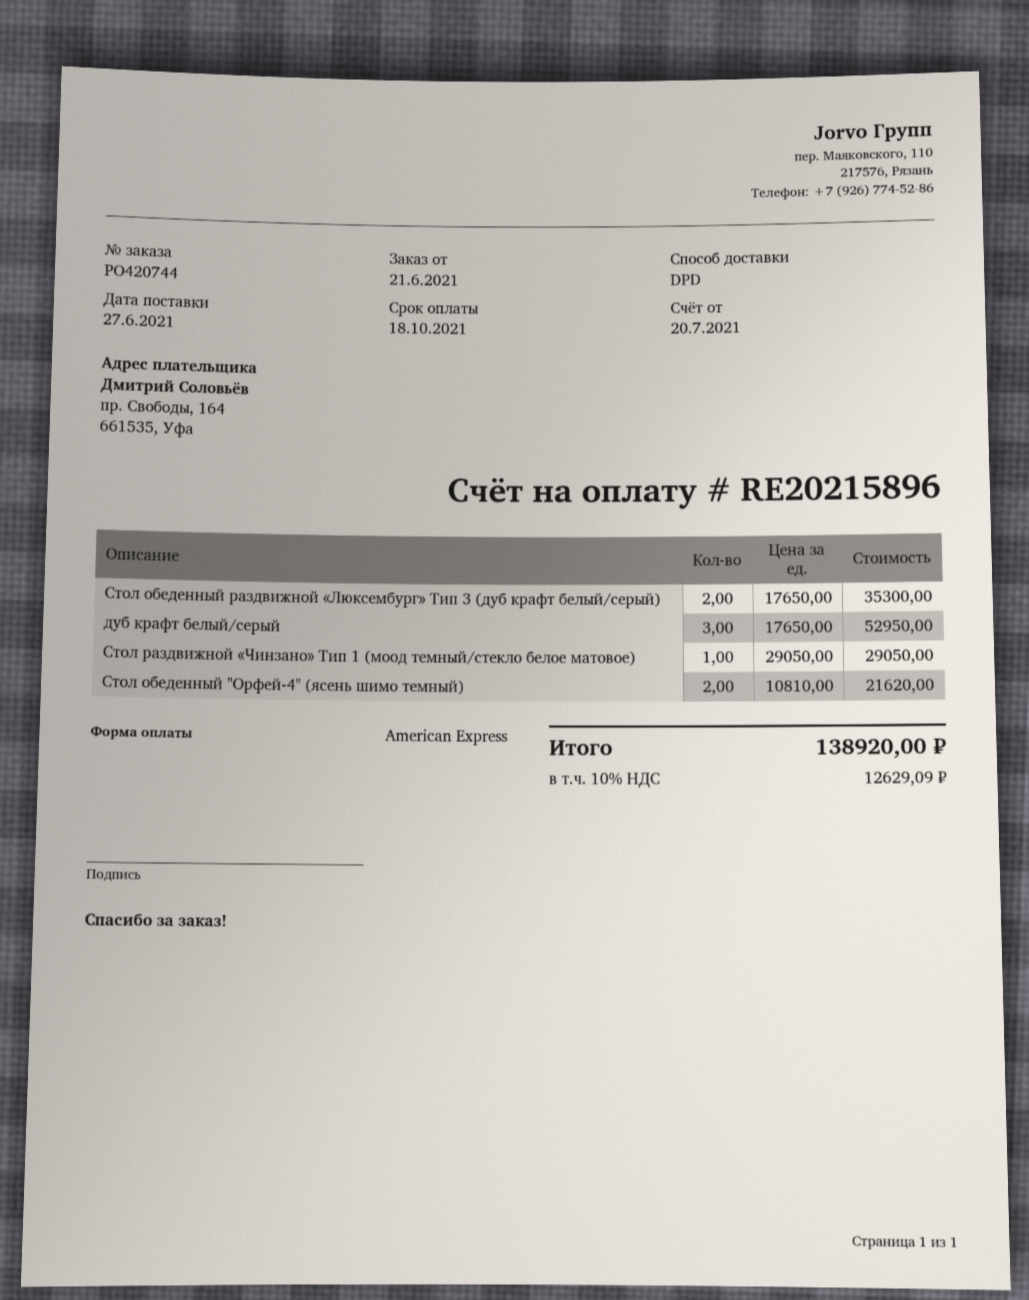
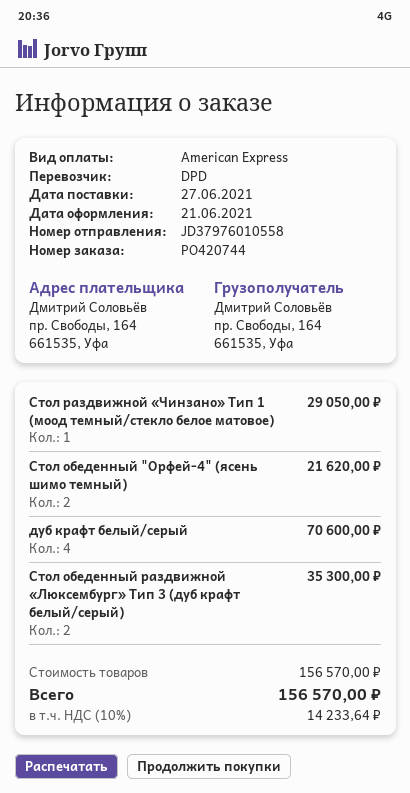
дуб крафт белый/серый: 3 for 52950.00 -> 4 for 70600.00
tax: 10% = 12629.09 -> 10% = 14233.64
total: 138920.00 -> 156570.00

